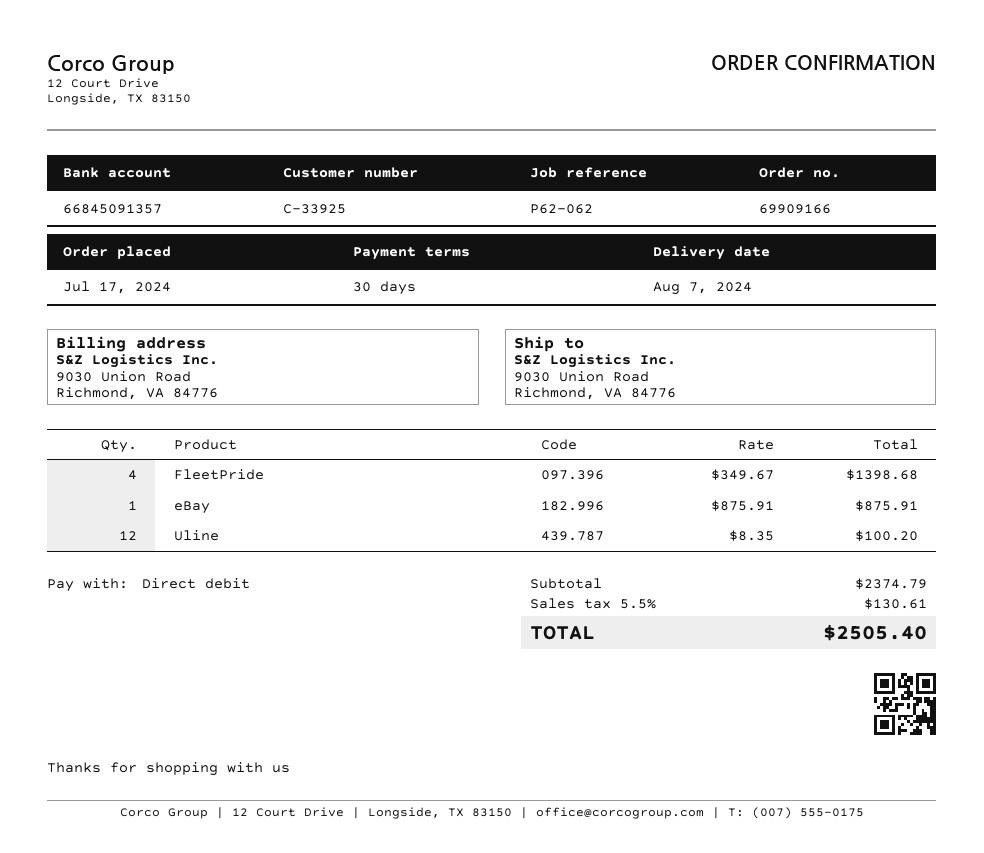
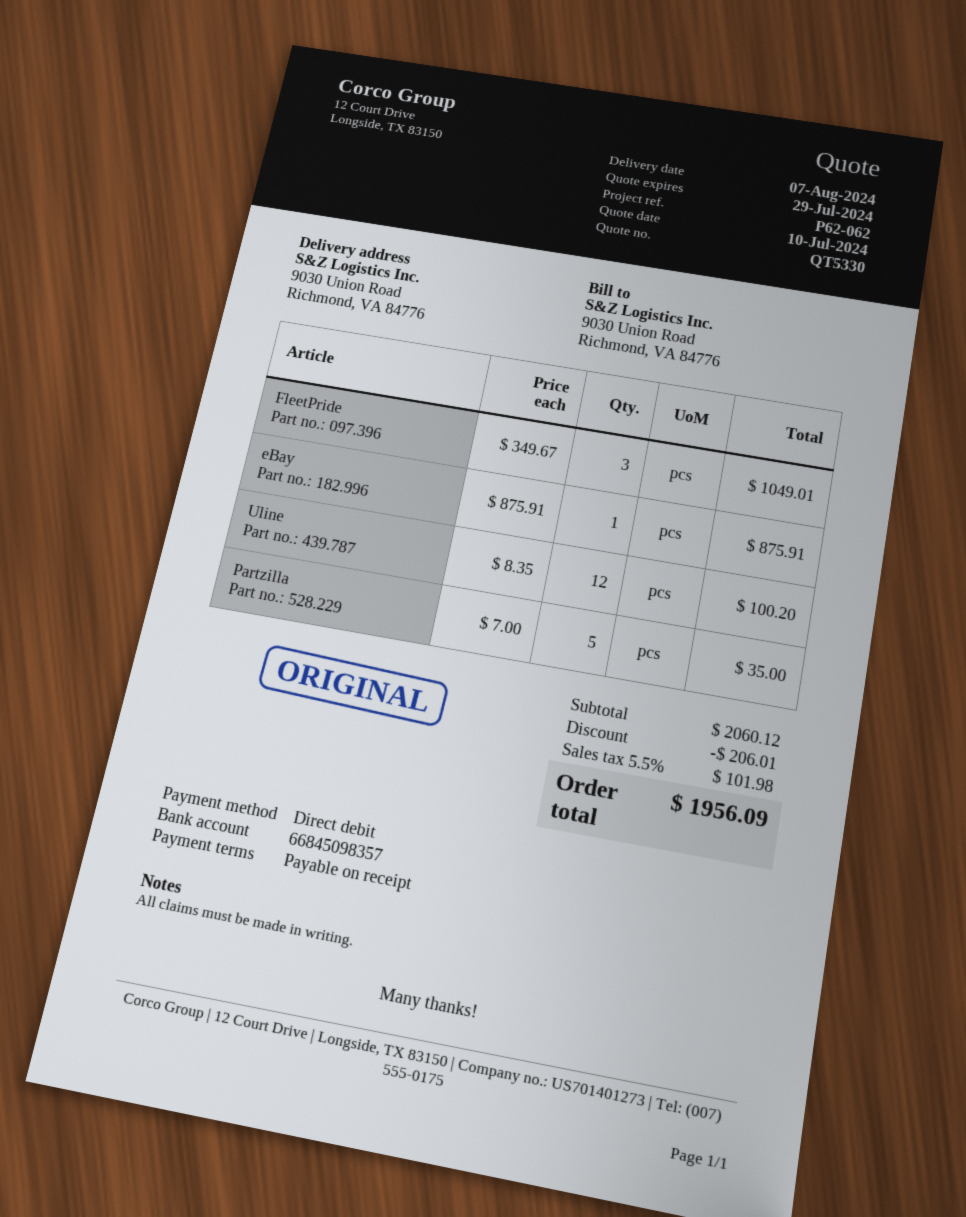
payment terms: 30 days -> on receipt
bank account: 66845091357 -> 66845098357
FleetPride: 4 x 349.67 = 1398.68 -> 3 x 349.67 = 1049.01
Partzilla: none -> 5 x 7.00 = 35.00
subtotal: 2374.79 -> 2060.12
discount: none -> 206.01
tax: 5.5% = 130.61 -> 5.5% = 101.98
total: 2505.40 -> 1956.09

